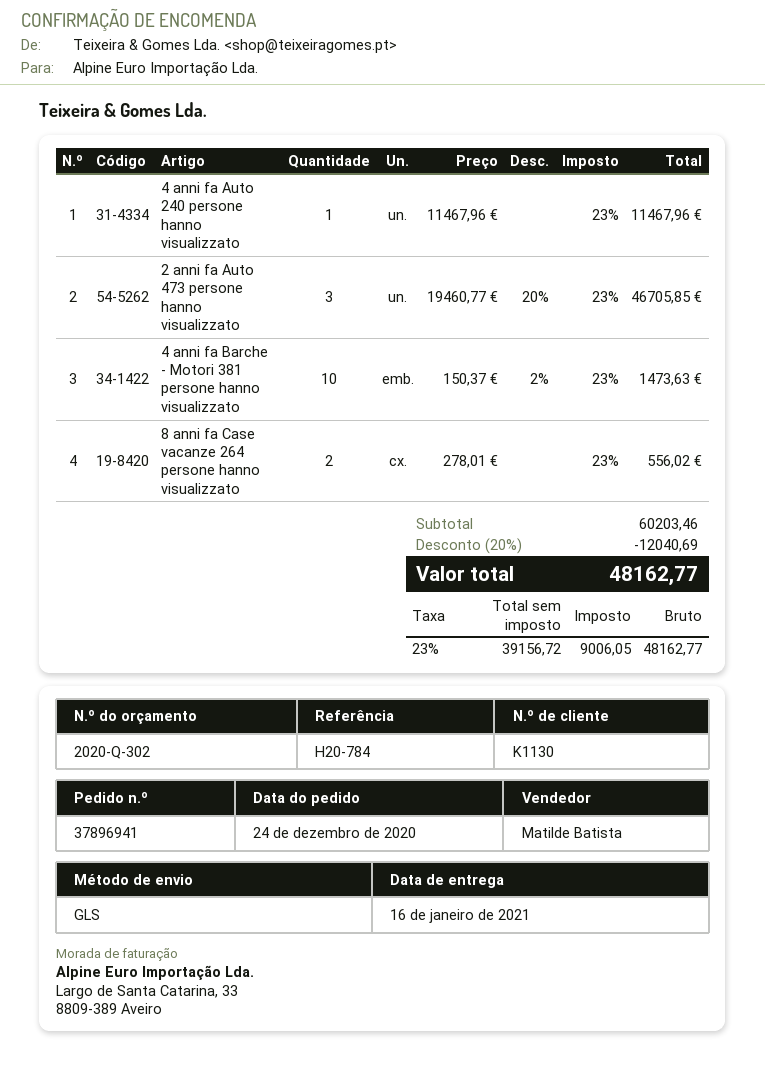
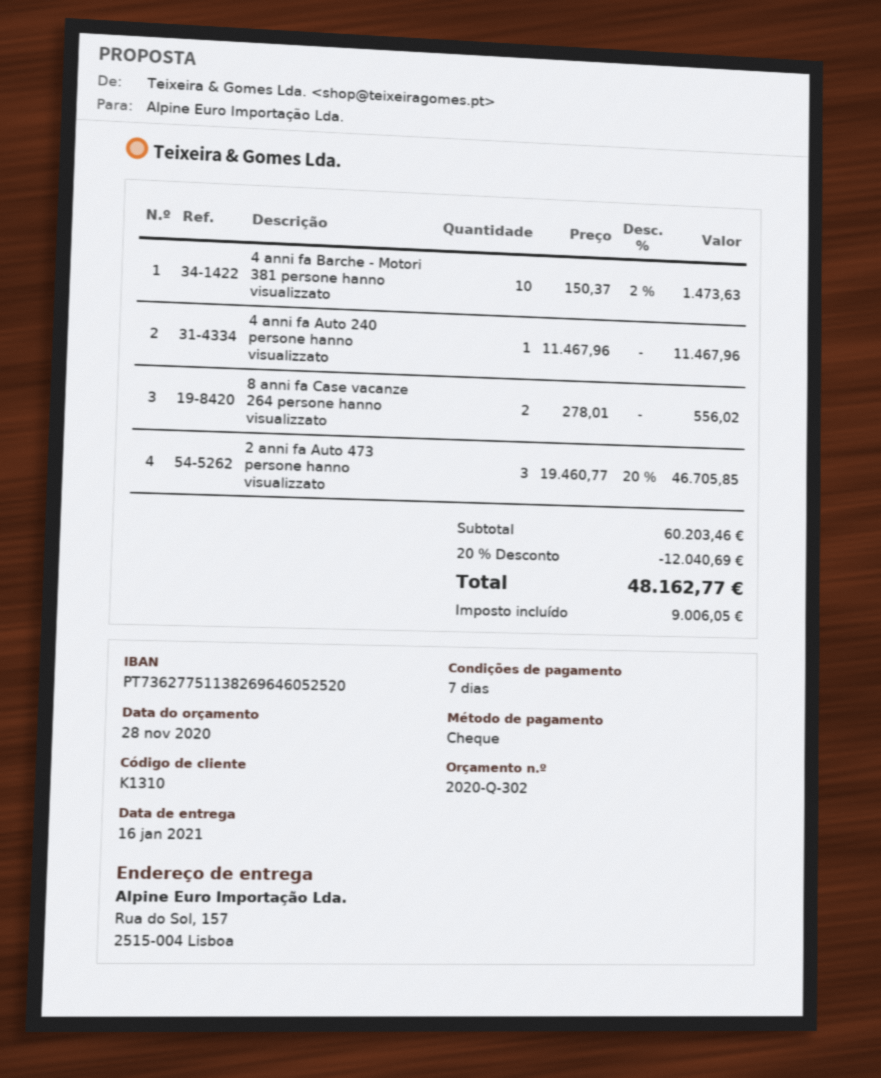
customer number: K1130 -> K1310

